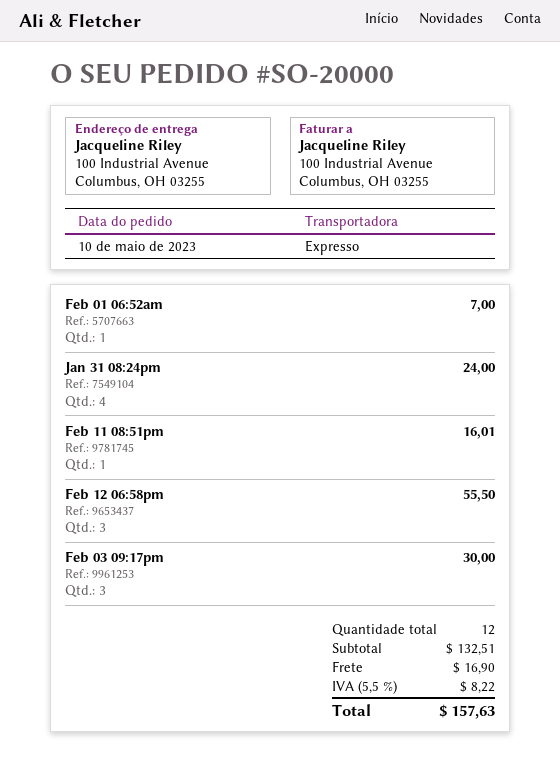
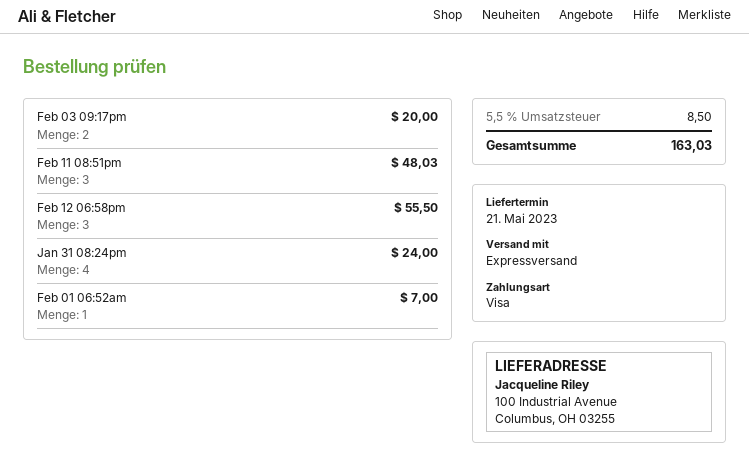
Feb 11 08:51pm: 1 for 16.01 -> 3 for 48.03
Feb 03 09:17pm: 3 for 30.00 -> 2 for 20.00
shipping: 16.90 -> none
tax: 5.5% = 8.22 -> 5.5% = 8.50
total: 157.63 -> 163.03

